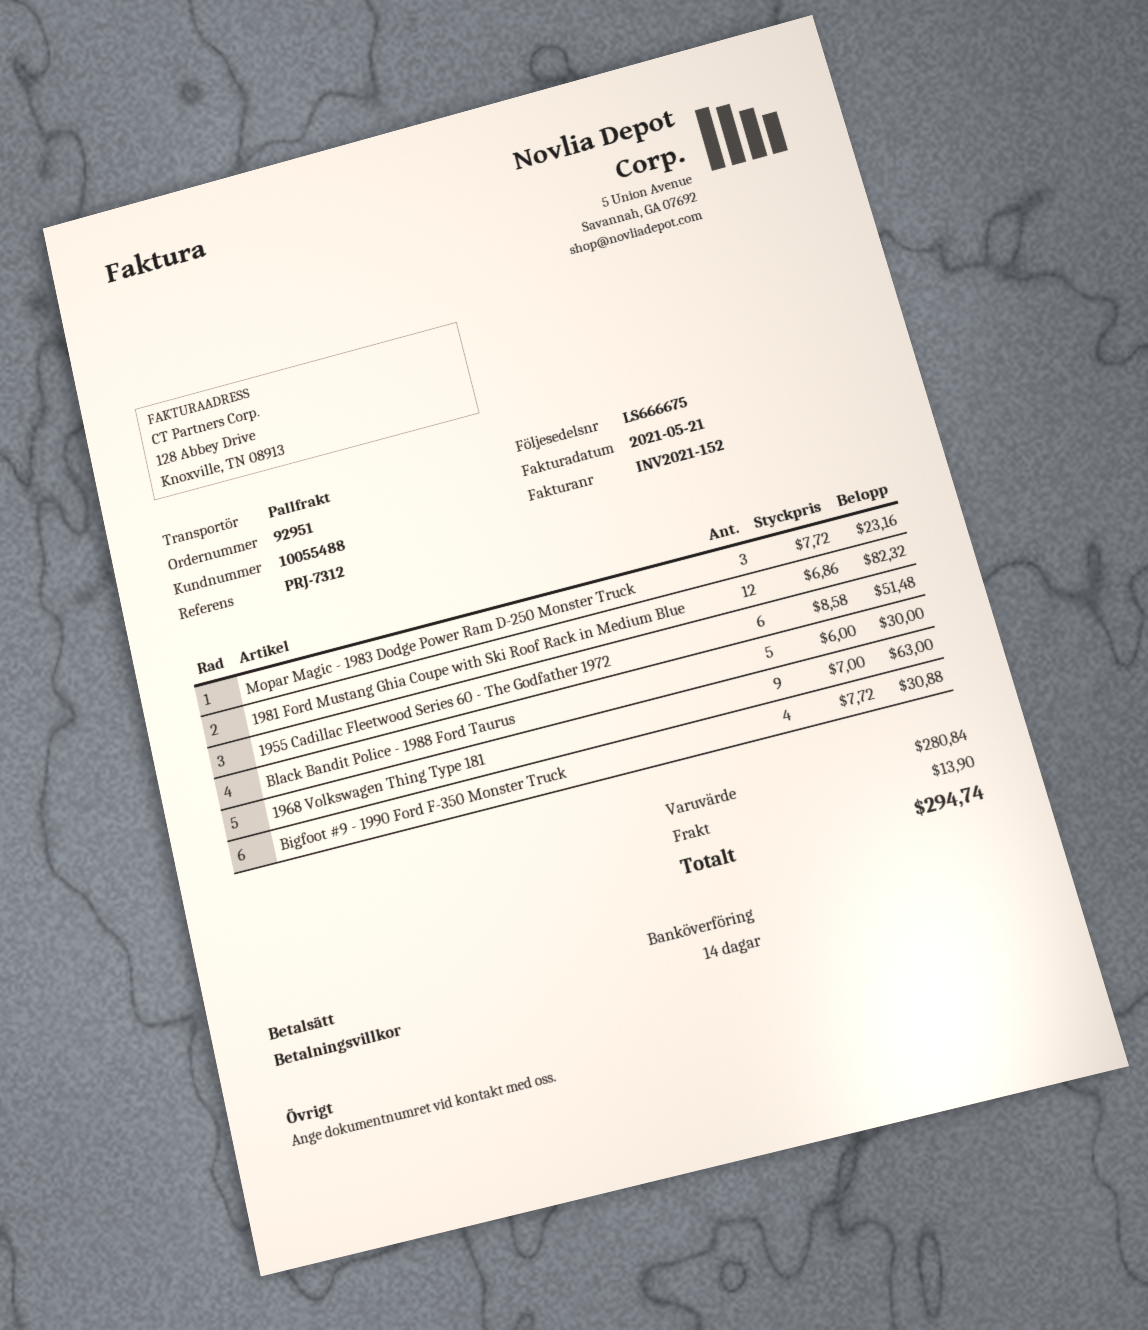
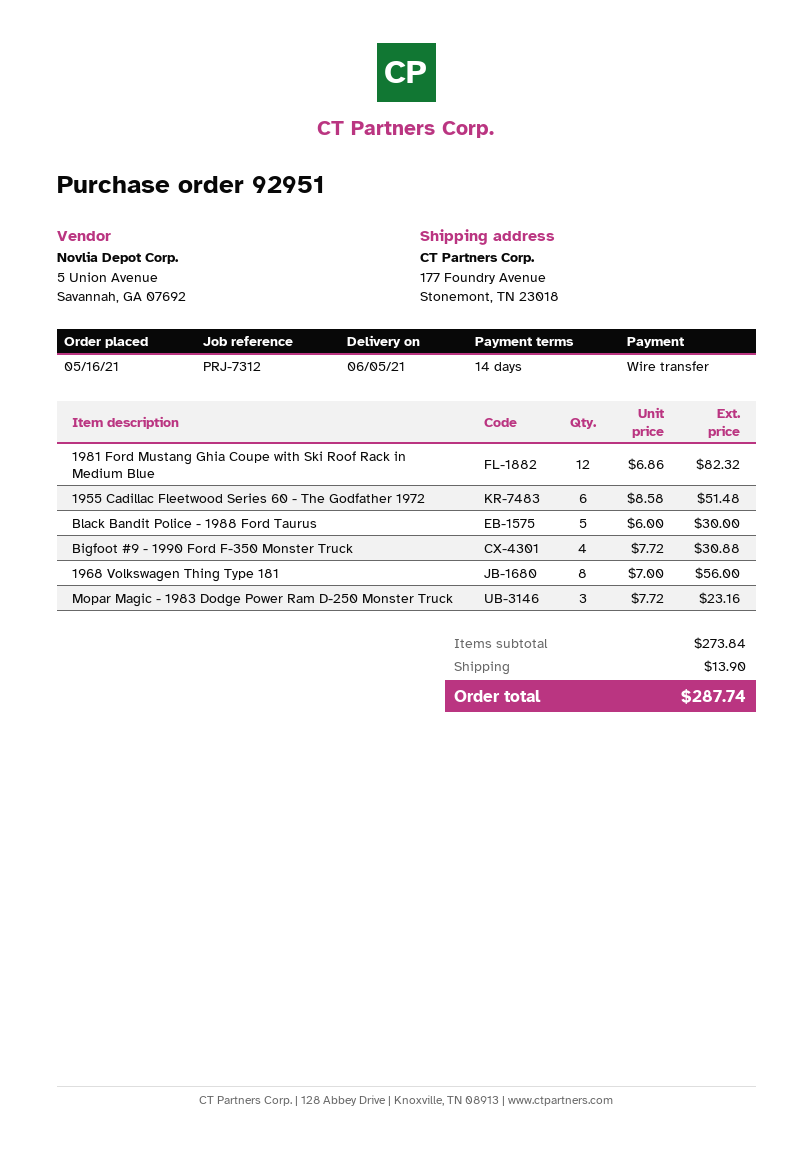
1968 Volkswagen Thing Type 181: 9 x 7.00 = 63.00 -> 8 x 7.00 = 56.00
subtotal: 280.84 -> 273.84
total: 294.74 -> 287.74

